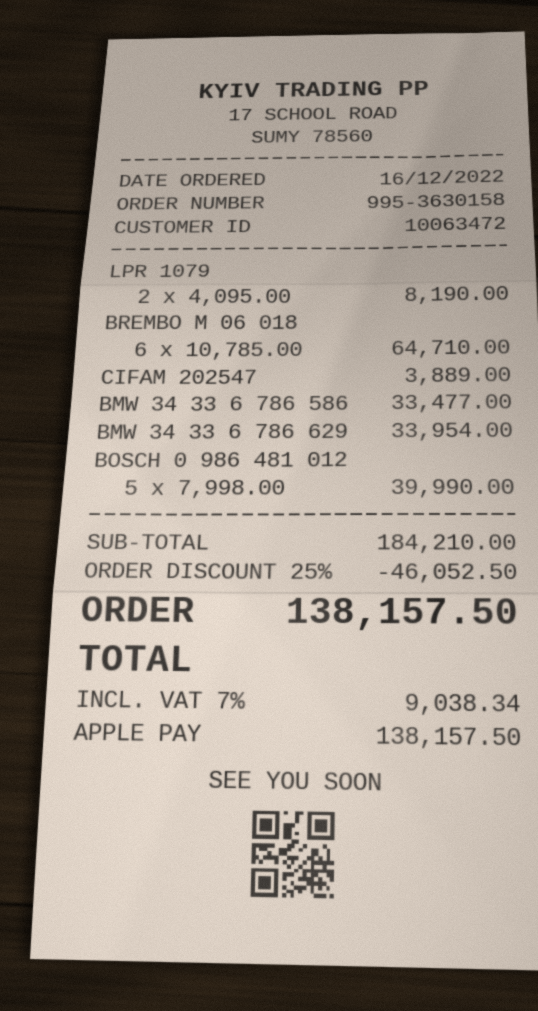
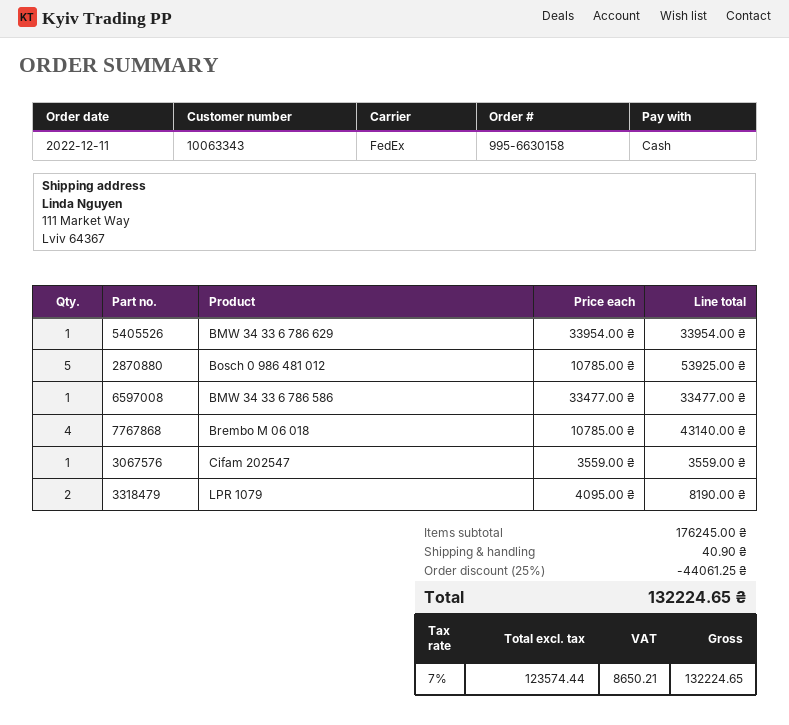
order number: 995-3630158 -> 995-6630158
order date: 2022-12-16 -> 2022-12-11
customer number: 10063472 -> 10063343
payment method: Apple Pay -> cash
BREMBO M 06 018: 6 x 10785.00 = 64710.00 -> 4 x 10785.00 = 43140.00
CIFAM 202547: 1 x 3889.00 = 3889.00 -> 1 x 3559.00 = 3559.00
BOSCH 0 986 481 012: 5 x 7998.00 = 39990.00 -> 5 x 10785.00 = 53925.00
subtotal: 184210.00 -> 176245.00
discount: 25% = 46052.50 -> 25% = 44061.25
shipping: none -> 40.90
tax: 7% = 9038.34 -> 7% = 8650.21
total: 138157.50 -> 132224.65

